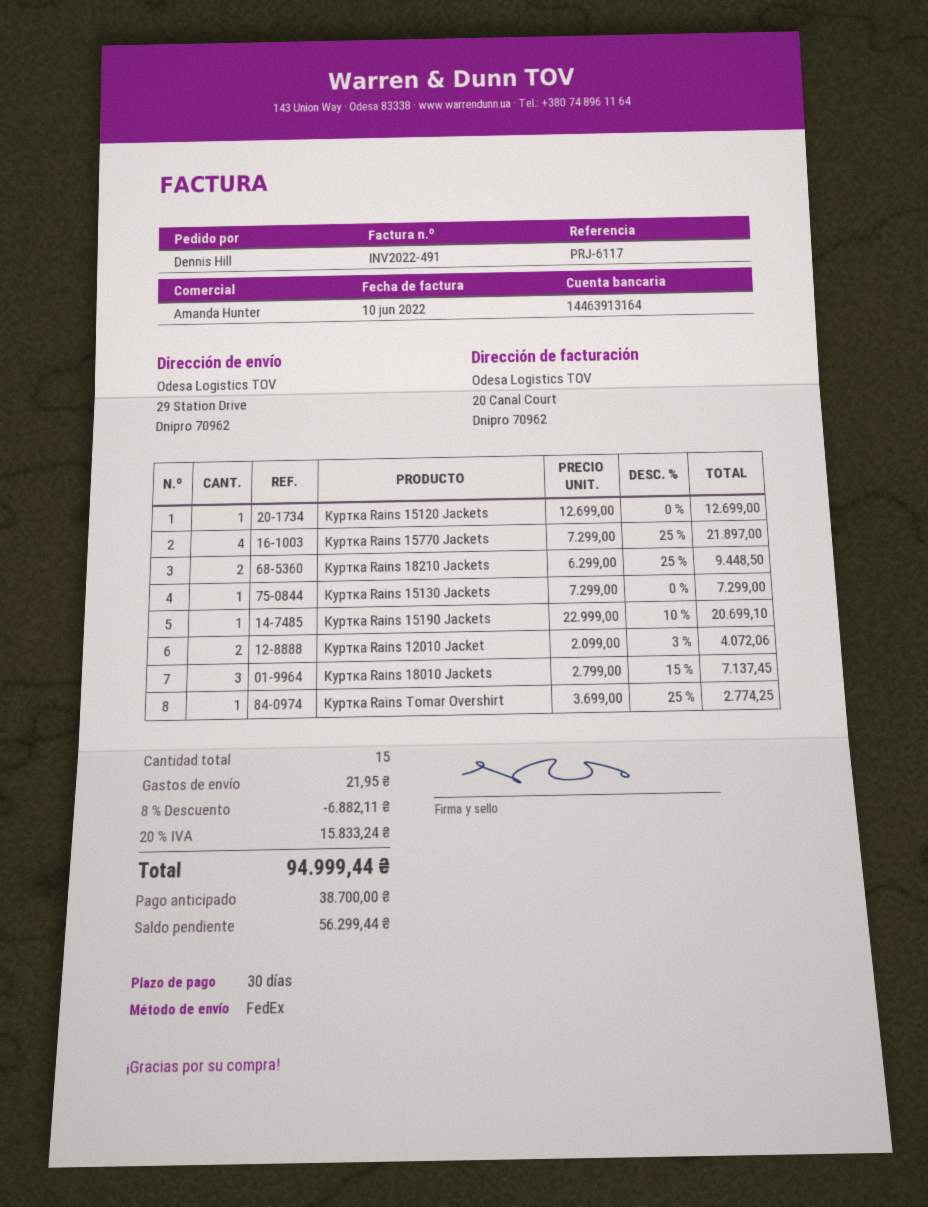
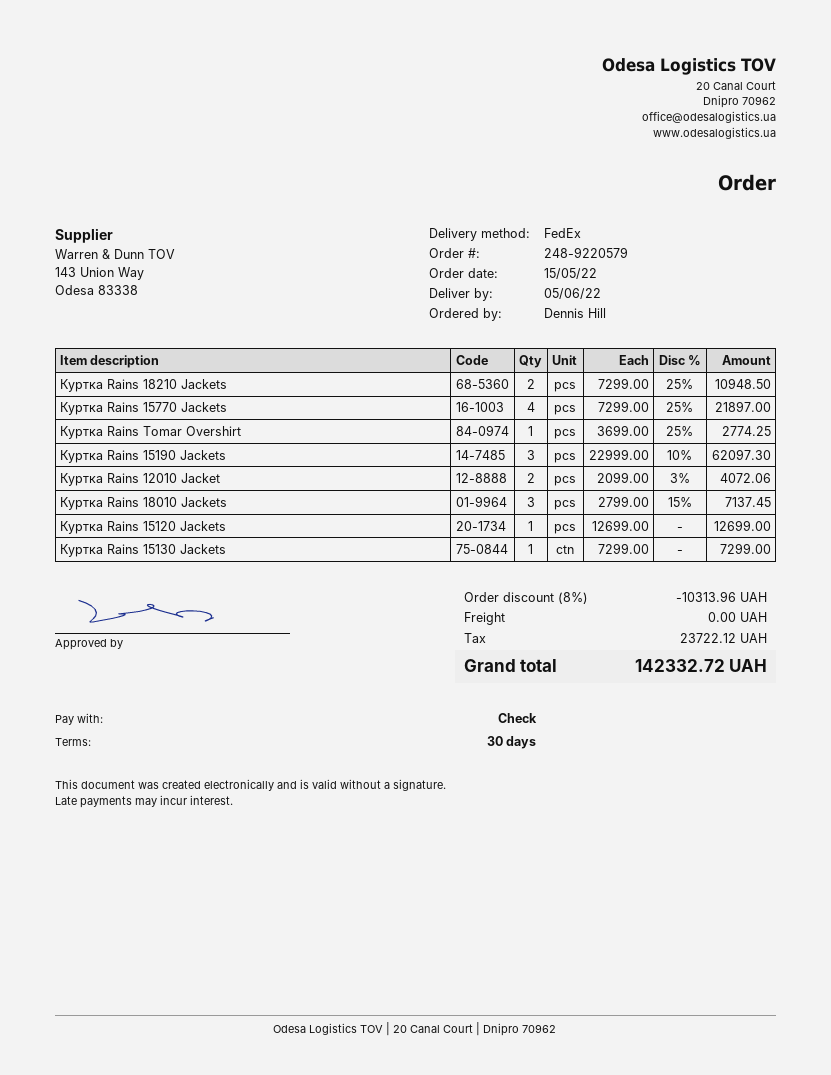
Куртка Rains 18210 Jackets: 2 x 6299.00 - 25% = 9448.50 -> 2 x 7299.00 - 25% = 10948.50
Куртка Rains 15190 Jackets: 1 x 22999.00 - 10% = 20699.10 -> 3 x 22999.00 - 10% = 62097.30
discount: 8% = 6882.11 -> 8% = 10313.96
shipping: 21.95 -> 0.00
tax: 15833.24 -> 23722.12
total: 94999.44 -> 142332.72

